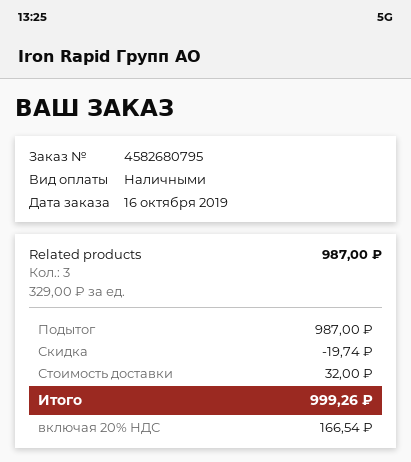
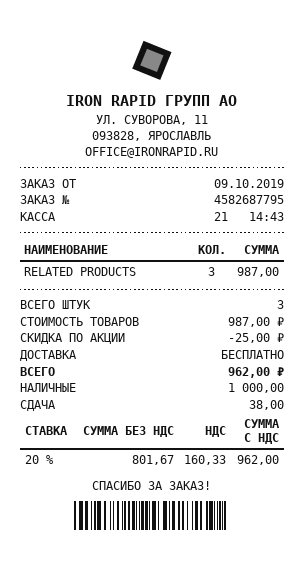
order number: 4582680795 -> 4582687795
order date: 2019-10-16 -> 2019-10-09
discount: 19.74 -> 25.00
shipping: 32.00 -> 0.00
tax: 20% = 166.54 -> 20% = 160.33
total: 999.26 -> 962.00

